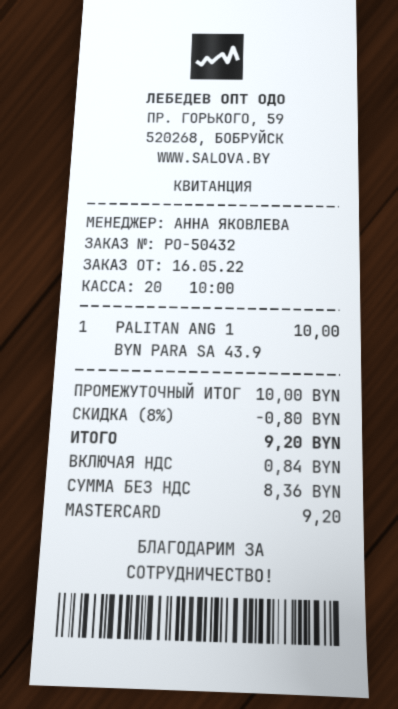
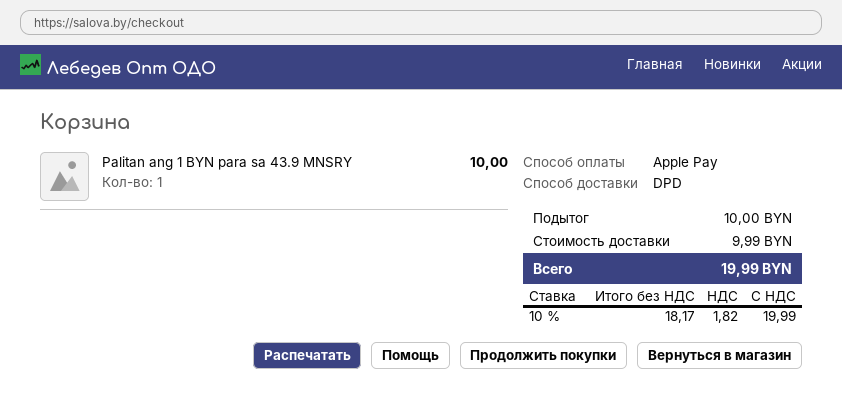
payment method: Mastercard -> Apple Pay
discount: 8% = 0.80 -> none
shipping: none -> 9.99
net: 8.36 -> 18.17
tax: 0.84 -> 1.82
total: 9.20 -> 19.99

